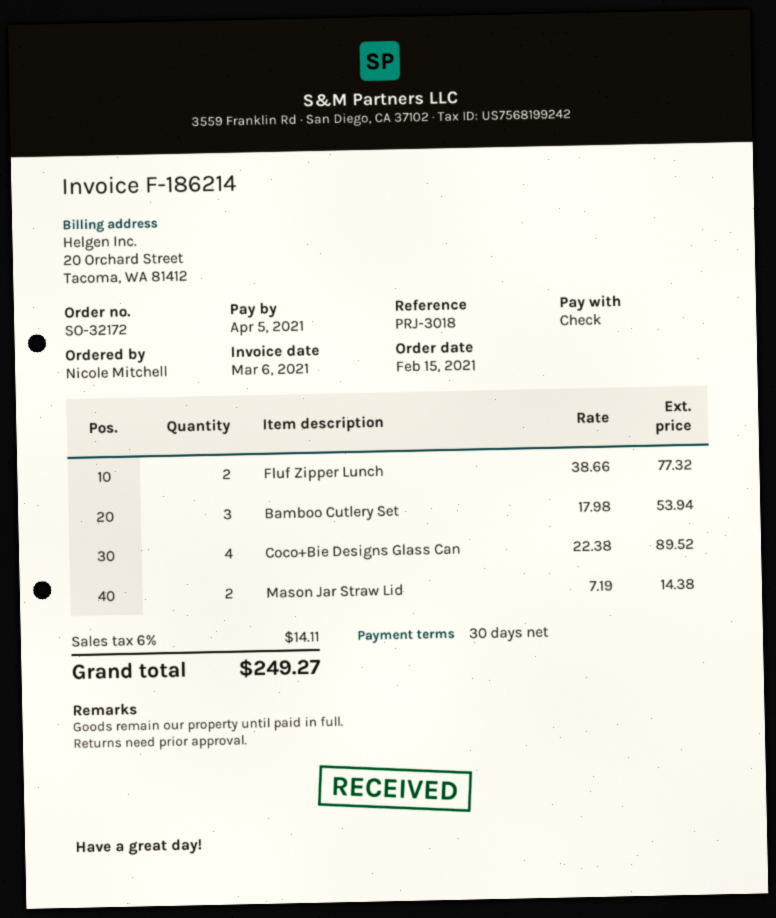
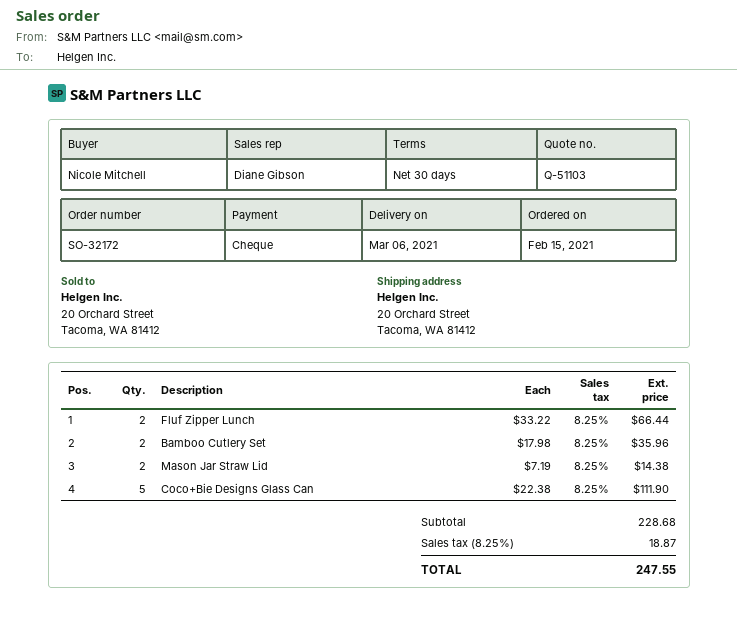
Fluf Zipper Lunch: 2 x 38.66 = 77.32 -> 2 x 33.22 = 66.44
Bamboo Cutlery Set: 3 x 17.98 = 53.94 -> 2 x 17.98 = 35.96
Coco+Bie Designs Glass Can: 4 x 22.38 = 89.52 -> 5 x 22.38 = 111.90
tax: 6% = 14.11 -> 8.25% = 18.87
total: 249.27 -> 247.55

